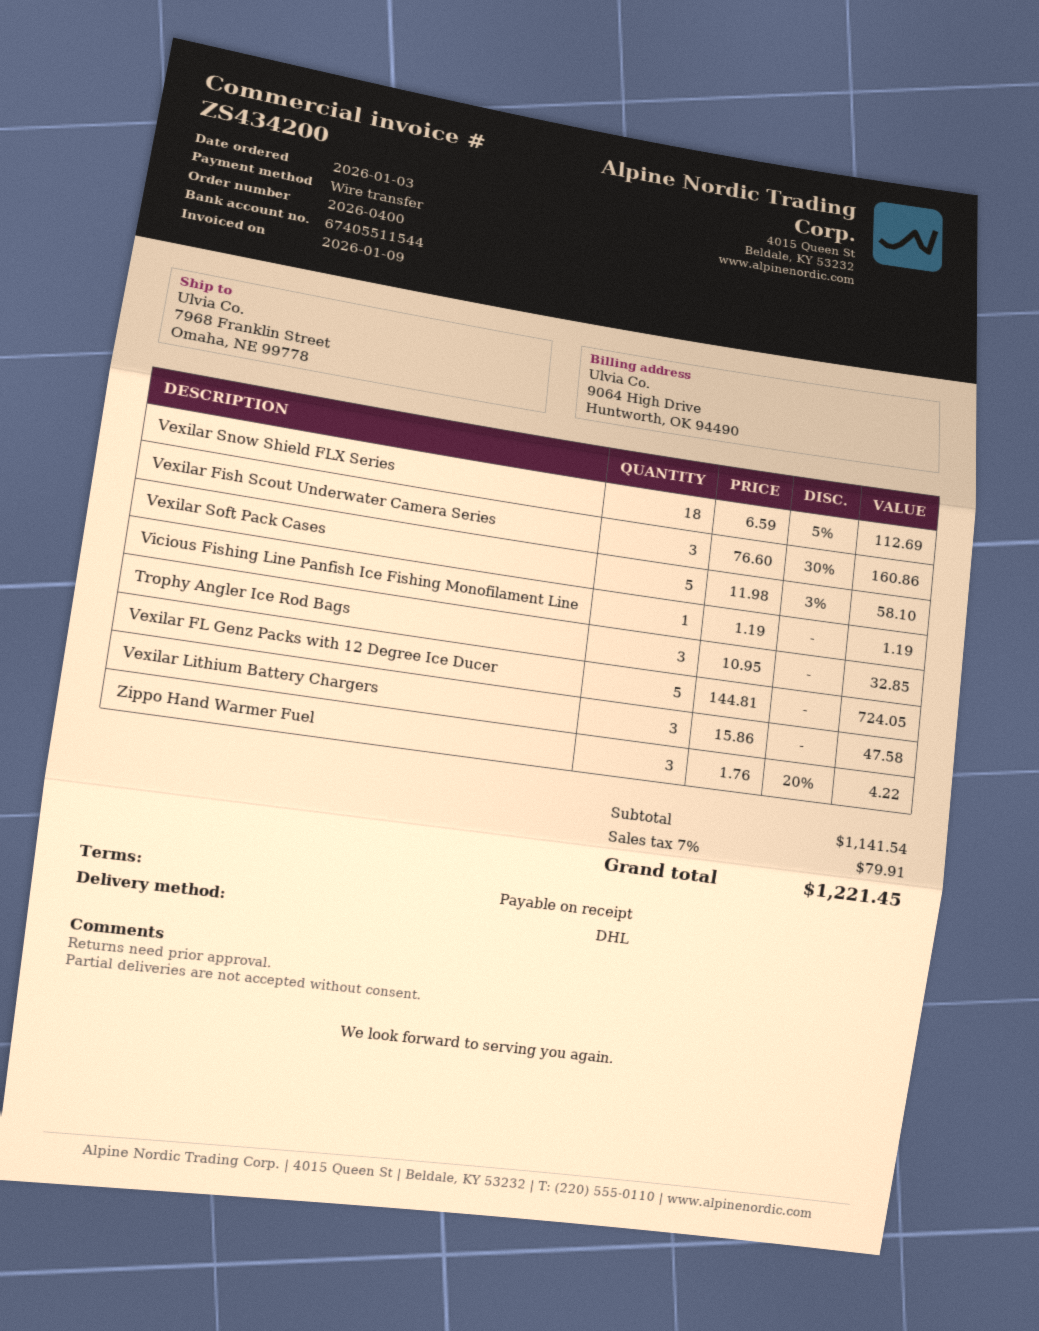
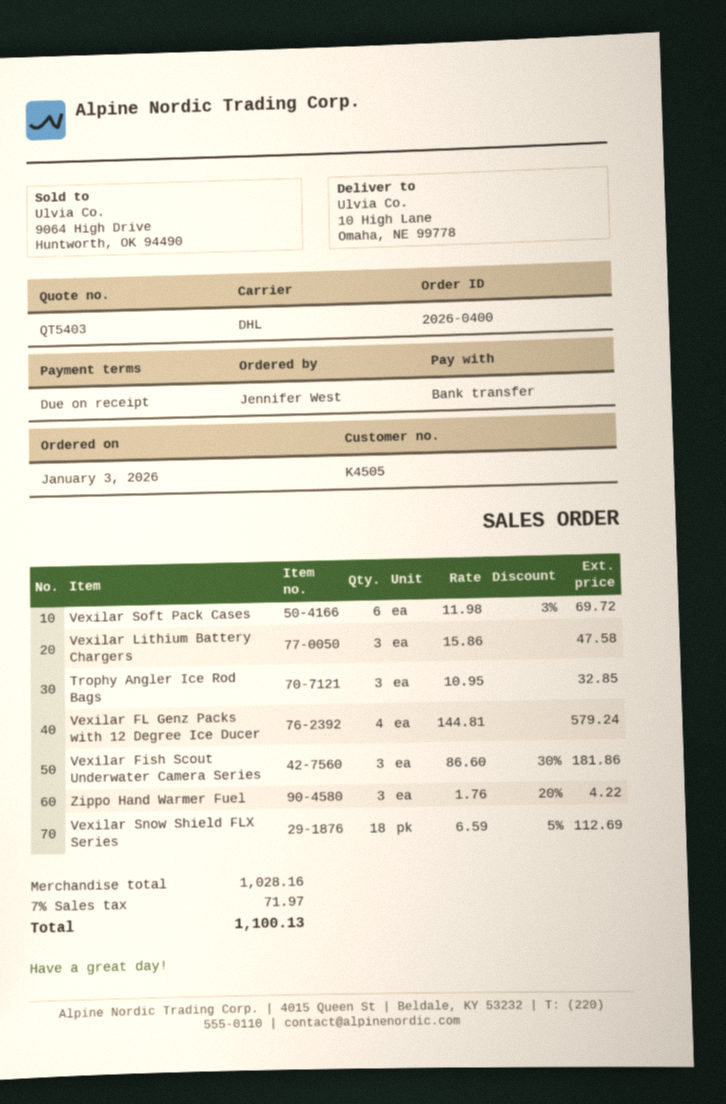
ship to: 7968 Franklin Street, Omaha, NE 99778 -> 10 High Lane, Omaha, NE 99778
Vexilar Fish Scout Underwater Camera Series: 3 x 76.60 - 30% = 160.86 -> 3 x 86.60 - 30% = 181.86
Vexilar Soft Pack Cases: 5 x 11.98 - 3% = 58.10 -> 6 x 11.98 - 3% = 69.72
Vicious Fishing Line Panfish Ice Fishing Monofilament Line: 1 x 1.19 = 1.19 -> none
Vexilar FL Genz Packs with 12 Degree Ice Ducer: 5 x 144.81 = 724.05 -> 4 x 144.81 = 579.24
subtotal: 1141.54 -> 1028.16
tax: 7% = 79.91 -> 7% = 71.97
total: 1221.45 -> 1100.13

